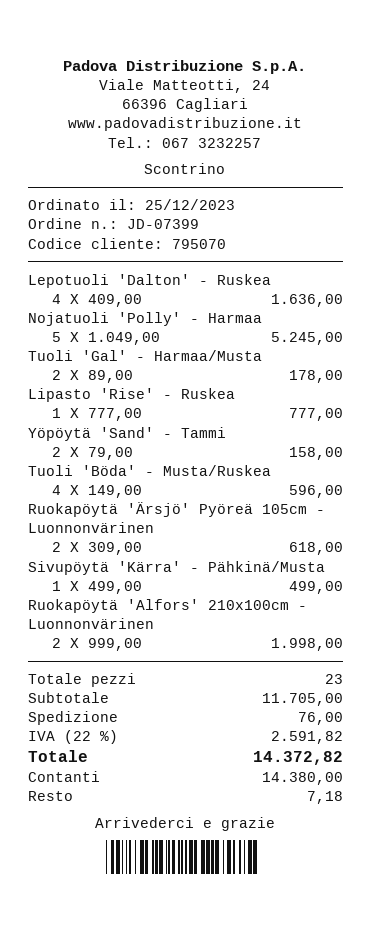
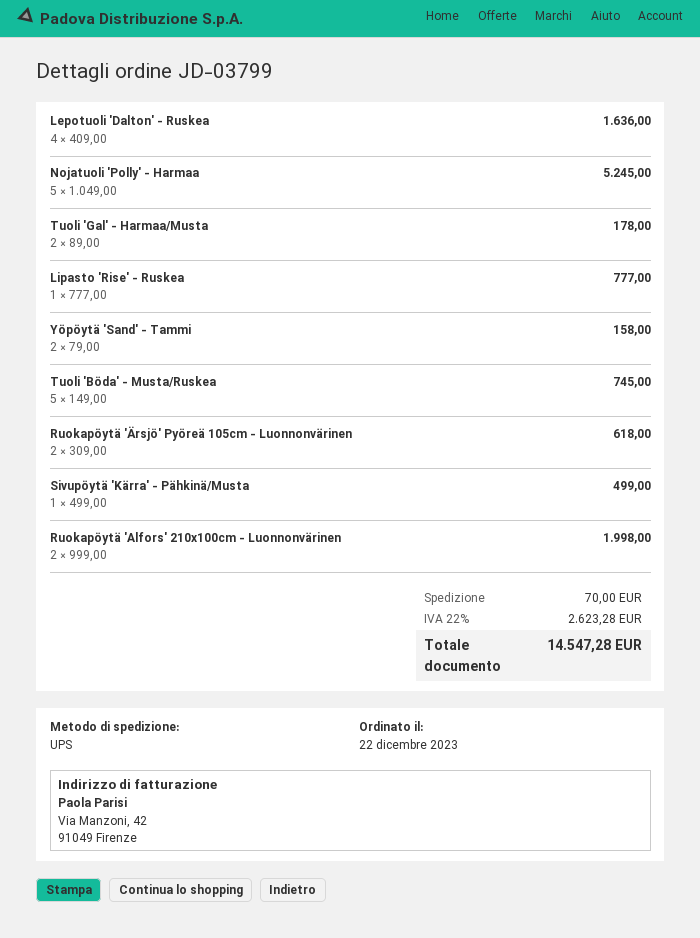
order number: JD-07399 -> JD-03799
order date: 2023-12-25 -> 2023-12-22
Tuoli 'Böda' - Musta/Ruskea: 4 x 149.00 = 596.00 -> 5 x 149.00 = 745.00
shipping: 76.00 -> 70.00
tax: 22% = 2591.82 -> 22% = 2623.28
total: 14372.82 -> 14547.28

